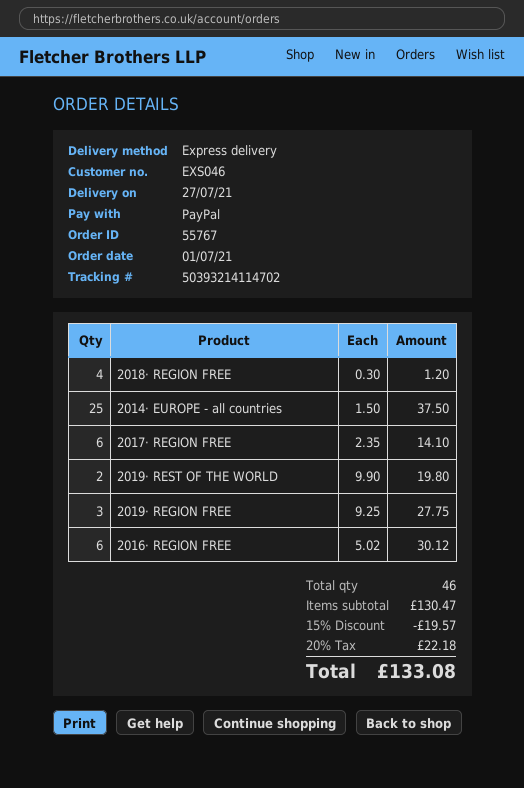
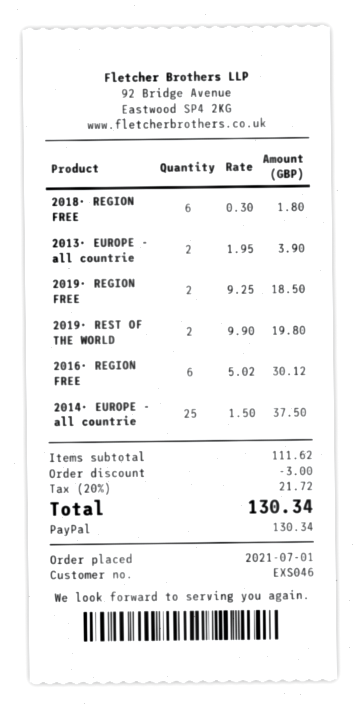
2018· REGION FREE: 4 x 0.30 = 1.20 -> 6 x 0.30 = 1.80
2017· REGION FREE: 6 x 2.35 = 14.10 -> none
2019· REGION FREE: 3 x 9.25 = 27.75 -> 2 x 9.25 = 18.50
2013· EUROPE - all countrie: none -> 2 x 1.95 = 3.90
subtotal: 130.47 -> 111.62
discount: 19.57 -> 3.00
tax: 20% = 22.18 -> 20% = 21.72
total: 133.08 -> 130.34

